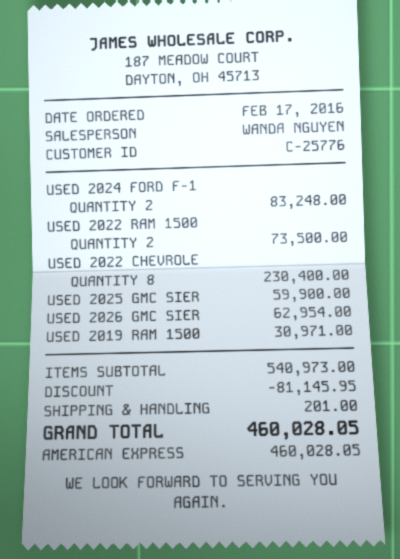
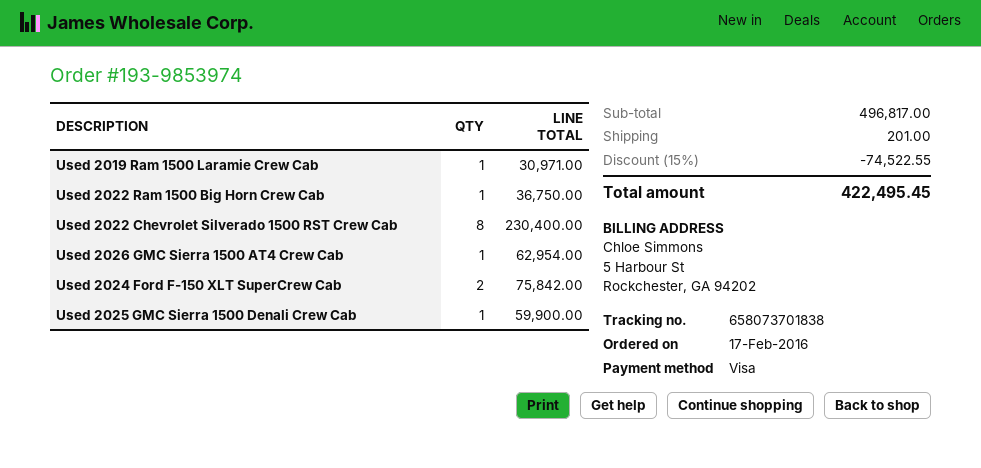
payment method: American Express -> Visa
USED 2024 FORD F-1: 2 for 83248.00 -> 2 for 75842.00
USED 2022 RAM 1500: 2 for 73500.00 -> 1 for 36750.00
subtotal: 540973.00 -> 496817.00
discount: 81145.95 -> 74522.55
total: 460028.05 -> 422495.45

